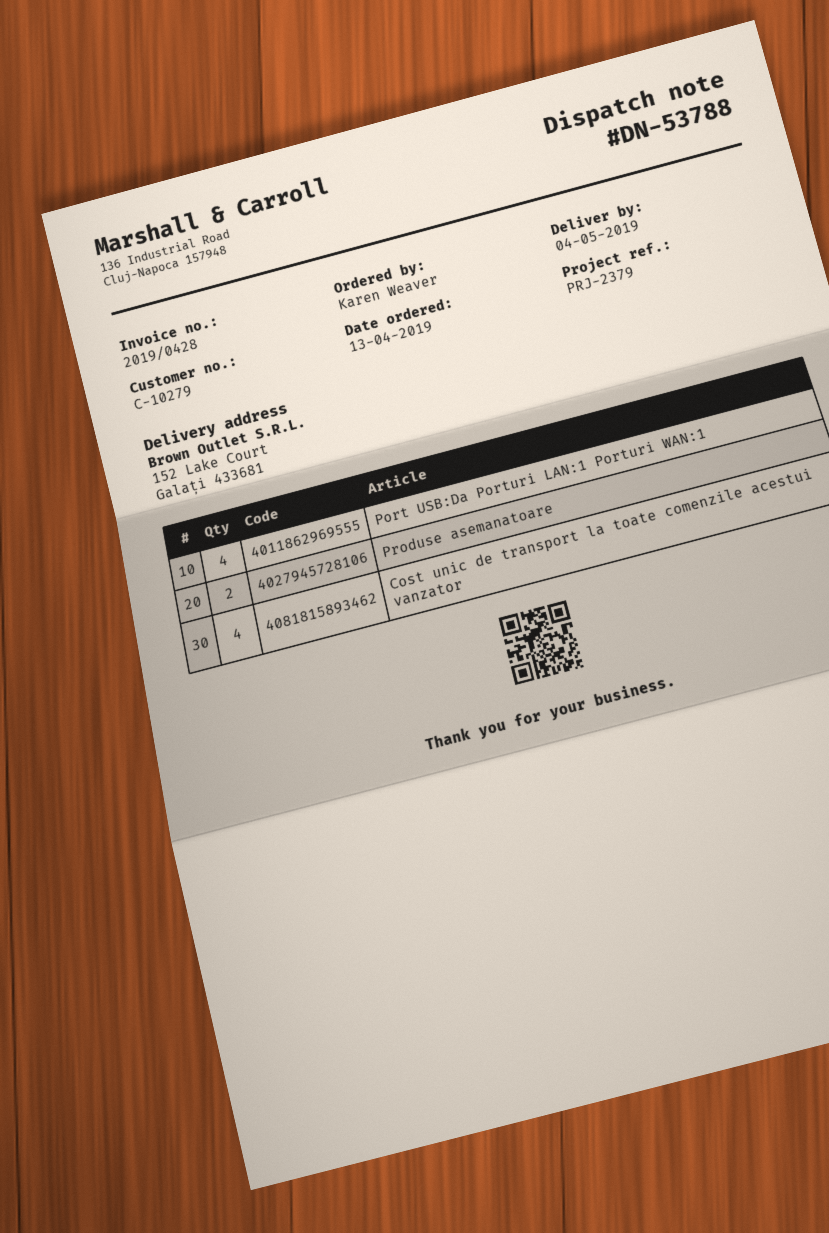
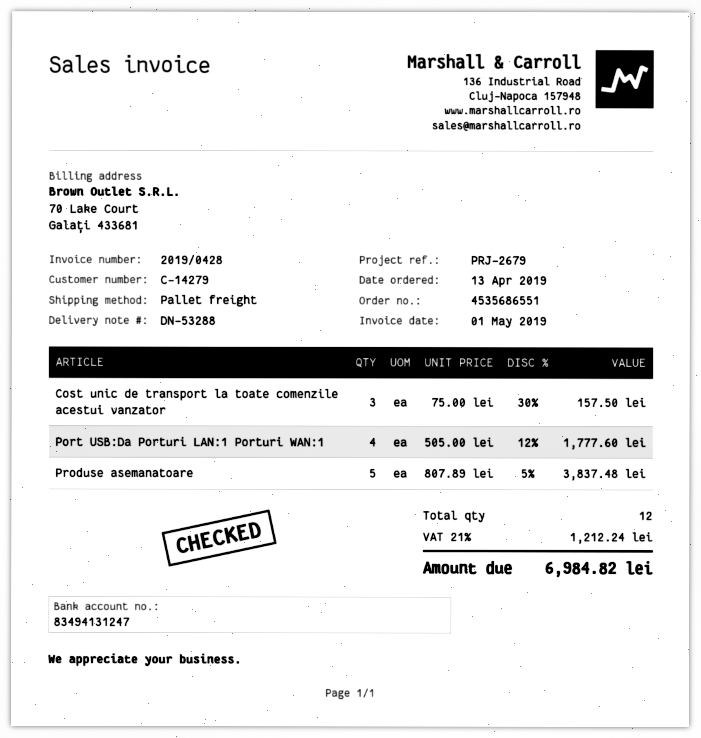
delivery note number: DN-53788 -> DN-53288
customer number: C-10279 -> C-14279
reference: PRJ-2379 -> PRJ-2679
Produse asemanatoare: 2 -> 5
Cost unic de transport la toate comenzile acestui vanzator: 4 -> 3

